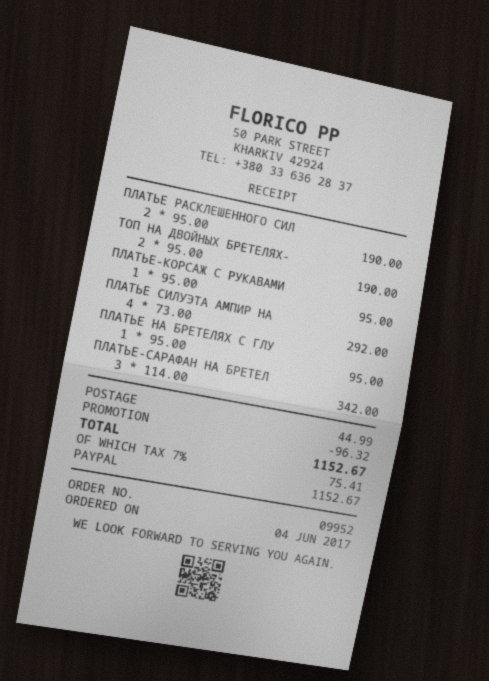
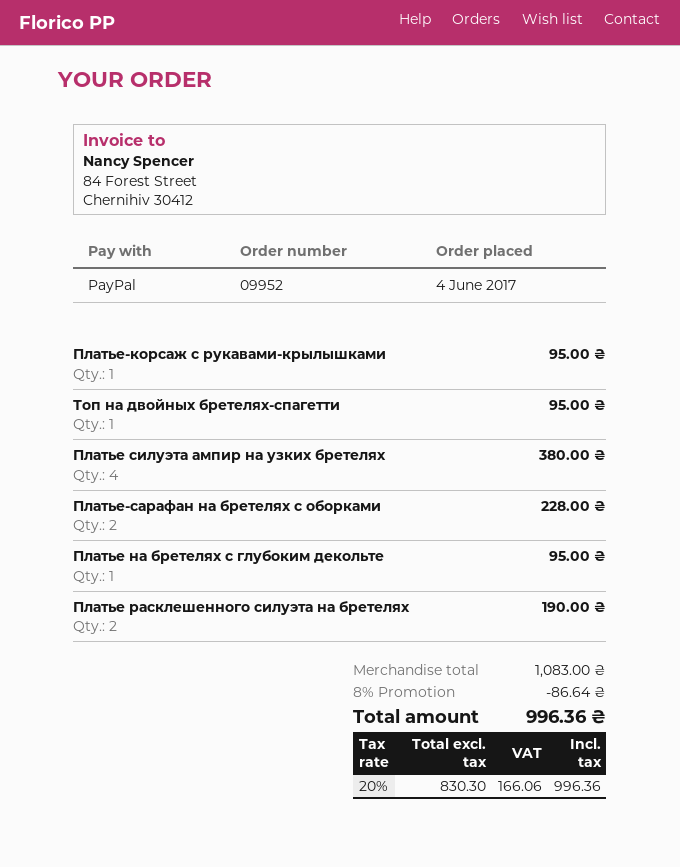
ТОП НА ДВОЙНЫХ БРЕТЕЛЯХ-: 2 for 190.00 -> 1 for 95.00
ПЛАТЬЕ СИЛУЭТА АМПИР НА: 4 for 292.00 -> 4 for 380.00
ПЛАТЬЕ-САРАФАН НА БРЕТЕЛ: 3 for 342.00 -> 2 for 228.00
discount: 96.32 -> 86.64
shipping: 44.99 -> none
tax: 7% = 75.41 -> 20% = 166.06
total: 1152.67 -> 996.36

